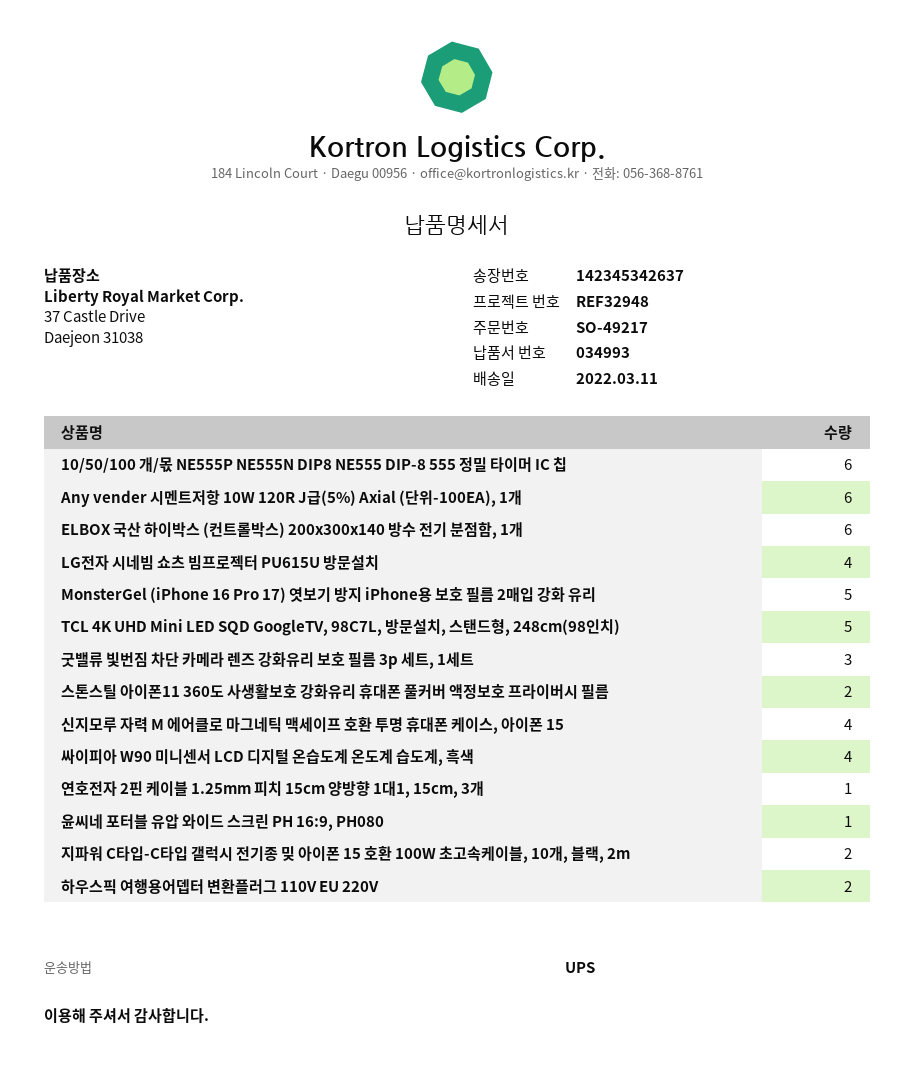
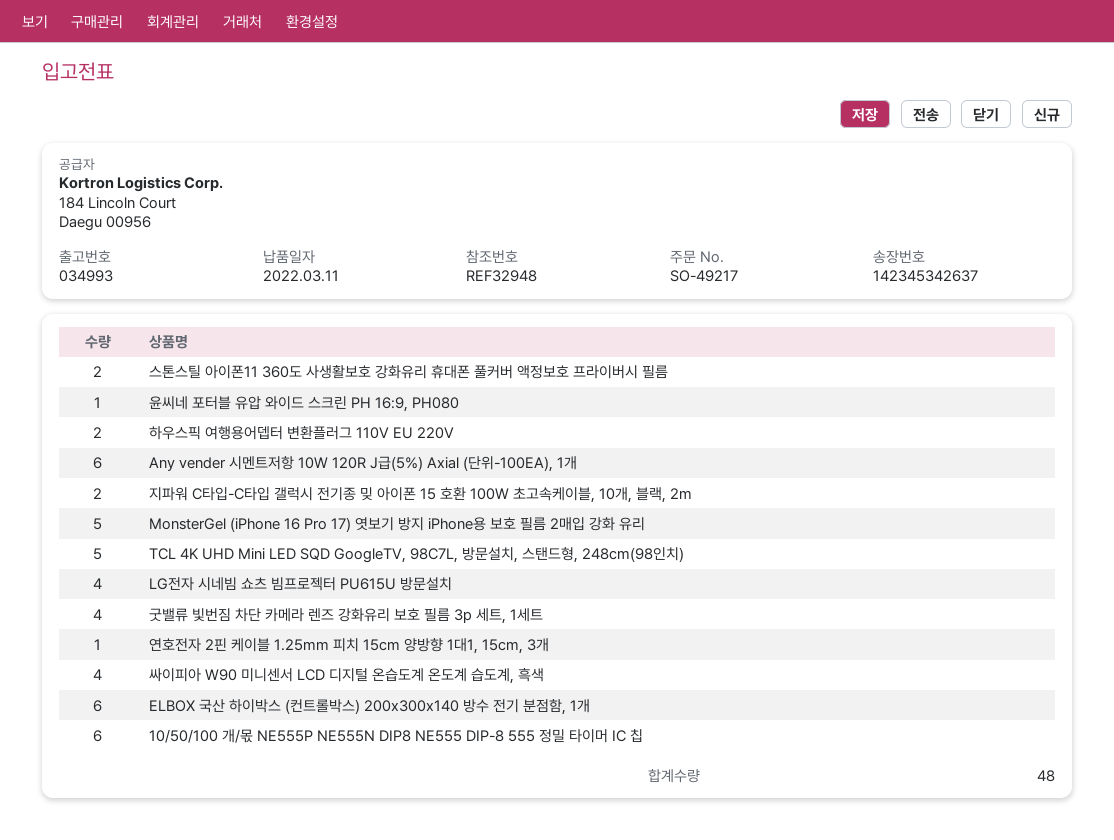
굿밸류 빛번짐 차단 카메라 렌즈 강화유리 보호 필름 3p 세트, 1세트: 3 -> 4
신지모루 자력 M 에어클로 마그네틱 맥세이프 호환 투명 휴대폰 케이스, 아이폰 15: 4 -> none

